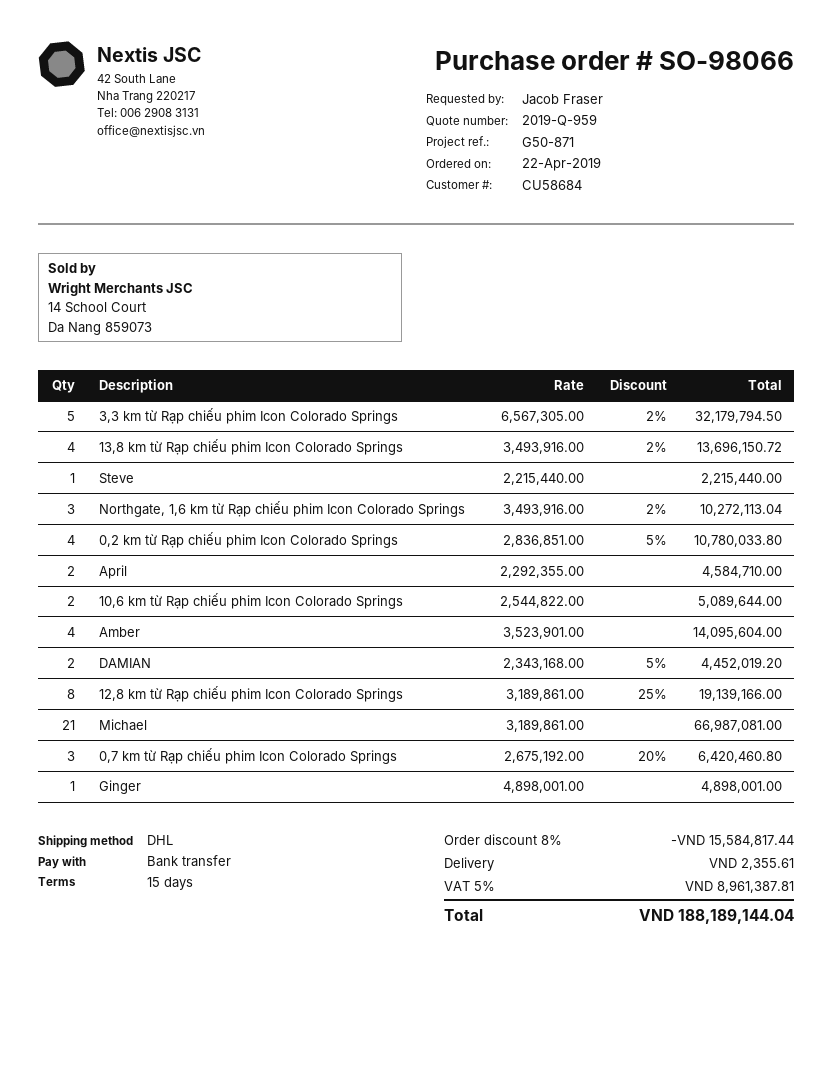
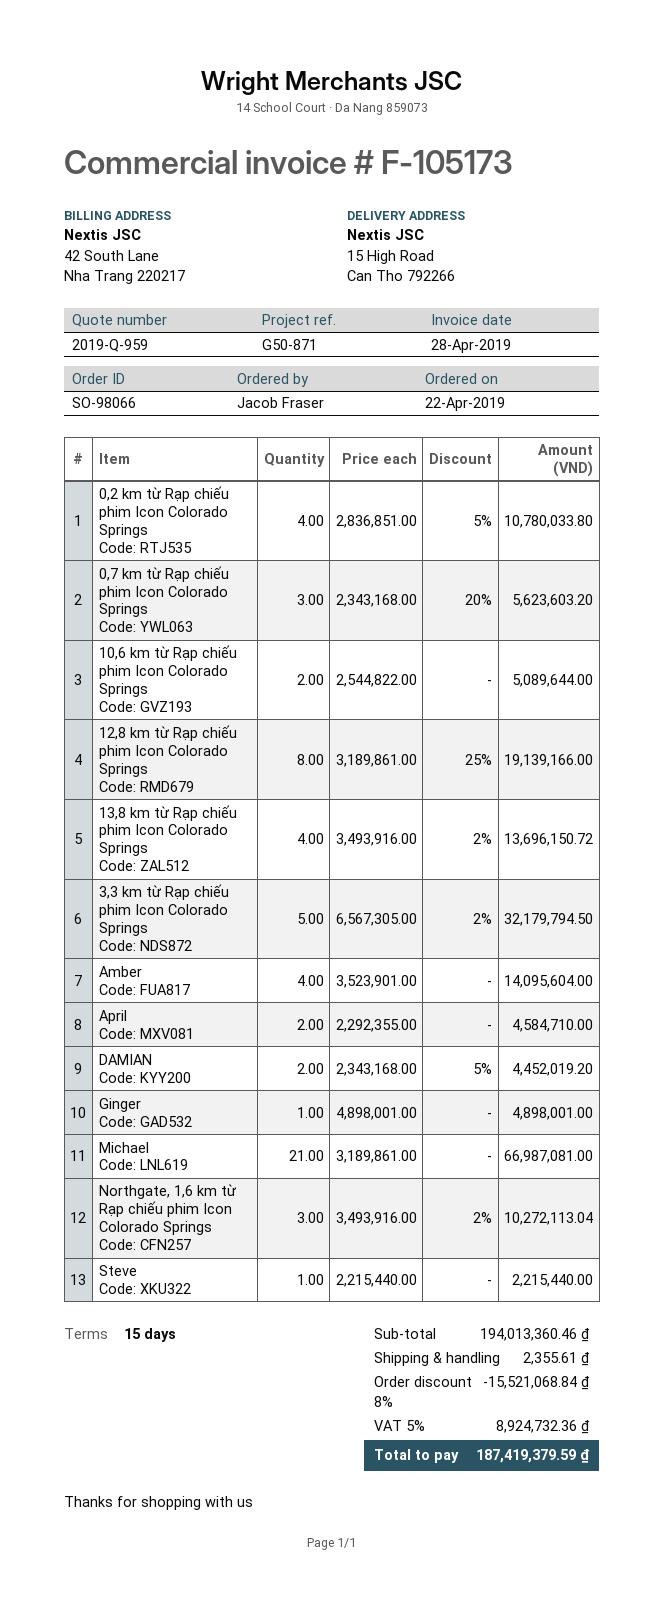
0,7 km từ Rạp chiếu phim Icon Colorado Springs: 3 x 2675192.00 - 20% = 6420460.80 -> 3 x 2343168.00 - 20% = 5623603.20
discount: 8% = 15584817.44 -> 8% = 15521068.84
tax: 5% = 8961387.81 -> 5% = 8924732.36
total: 188189144.04 -> 187419379.59

